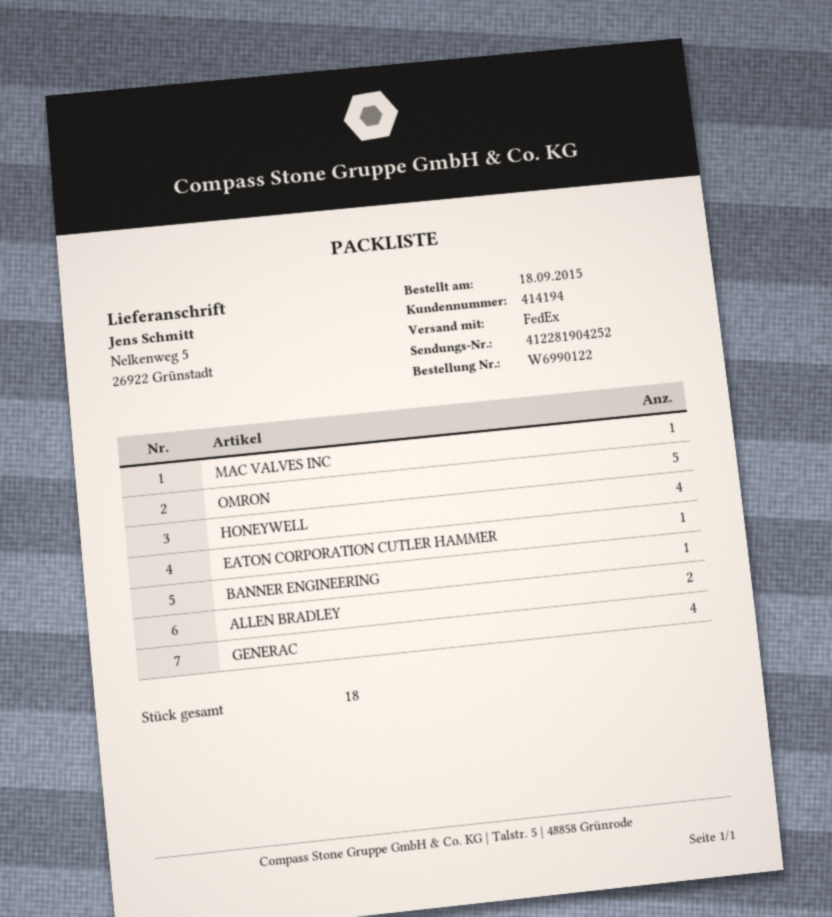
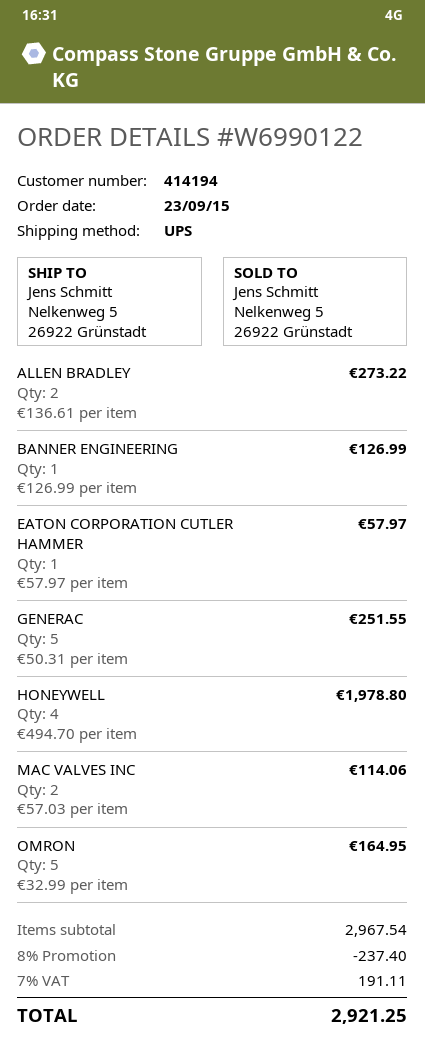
order date: 2015-09-18 -> 2015-09-23
shipping method: FedEx -> UPS
MAC VALVES INC: 1 -> 2
GENERAC: 4 -> 5

